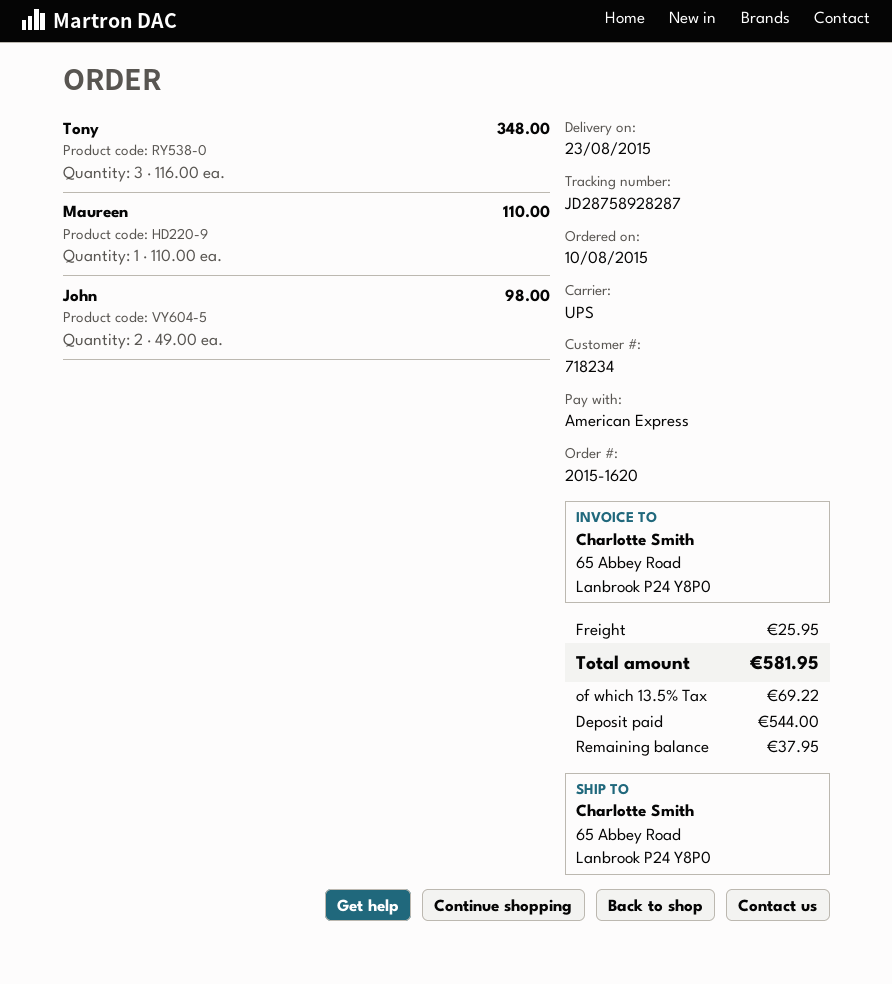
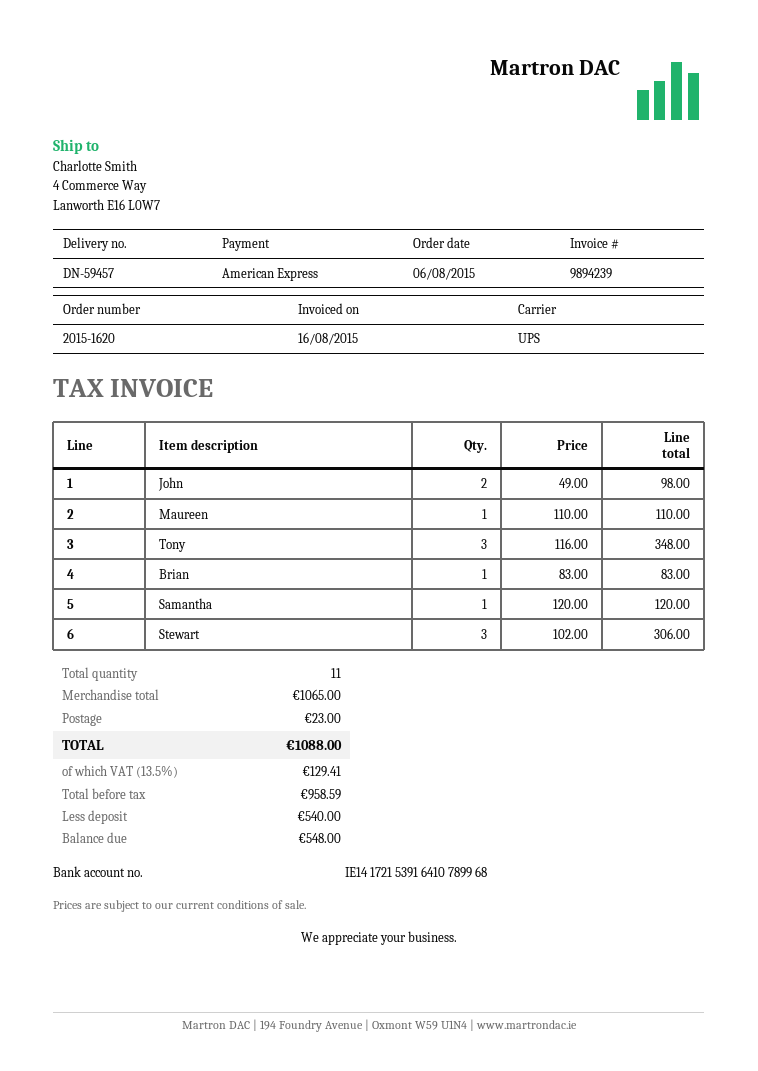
order date: 2015-08-10 -> 2015-08-06
ship to: 65 Abbey Road, Lanbrook P24 Y8P0 -> 4 Commerce Way, Lanworth E16 L0W7
Brian: none -> 1 x 83.00 = 83.00
Samantha: none -> 1 x 120.00 = 120.00
Stewart: none -> 3 x 102.00 = 306.00
shipping: 25.95 -> 23.00
tax: 13.5% = 69.22 -> 13.5% = 129.41
total: 581.95 -> 1088.00
deposit: 544.00 -> 540.00
balance: 37.95 -> 548.00

